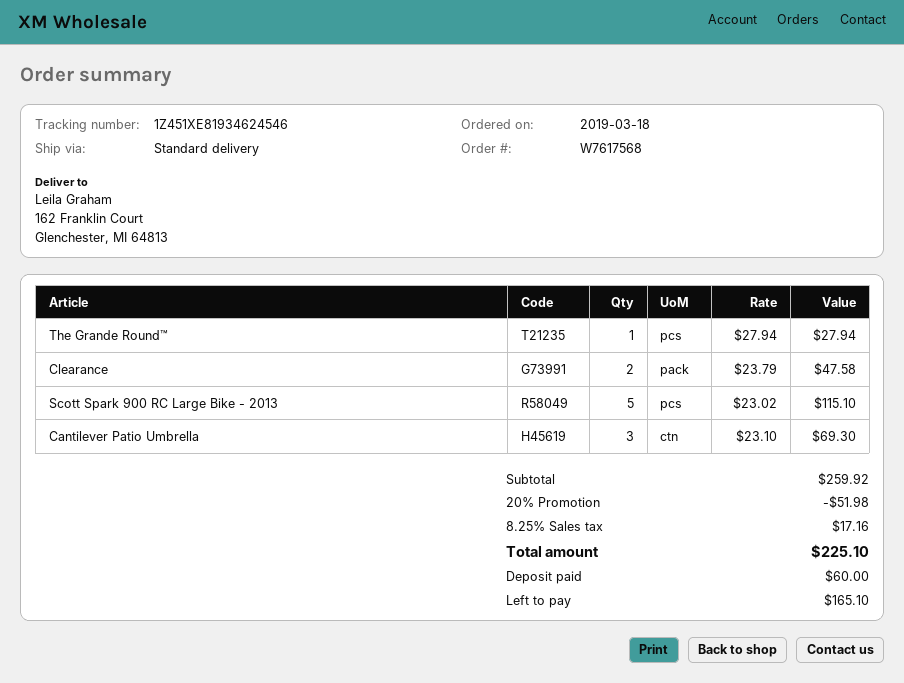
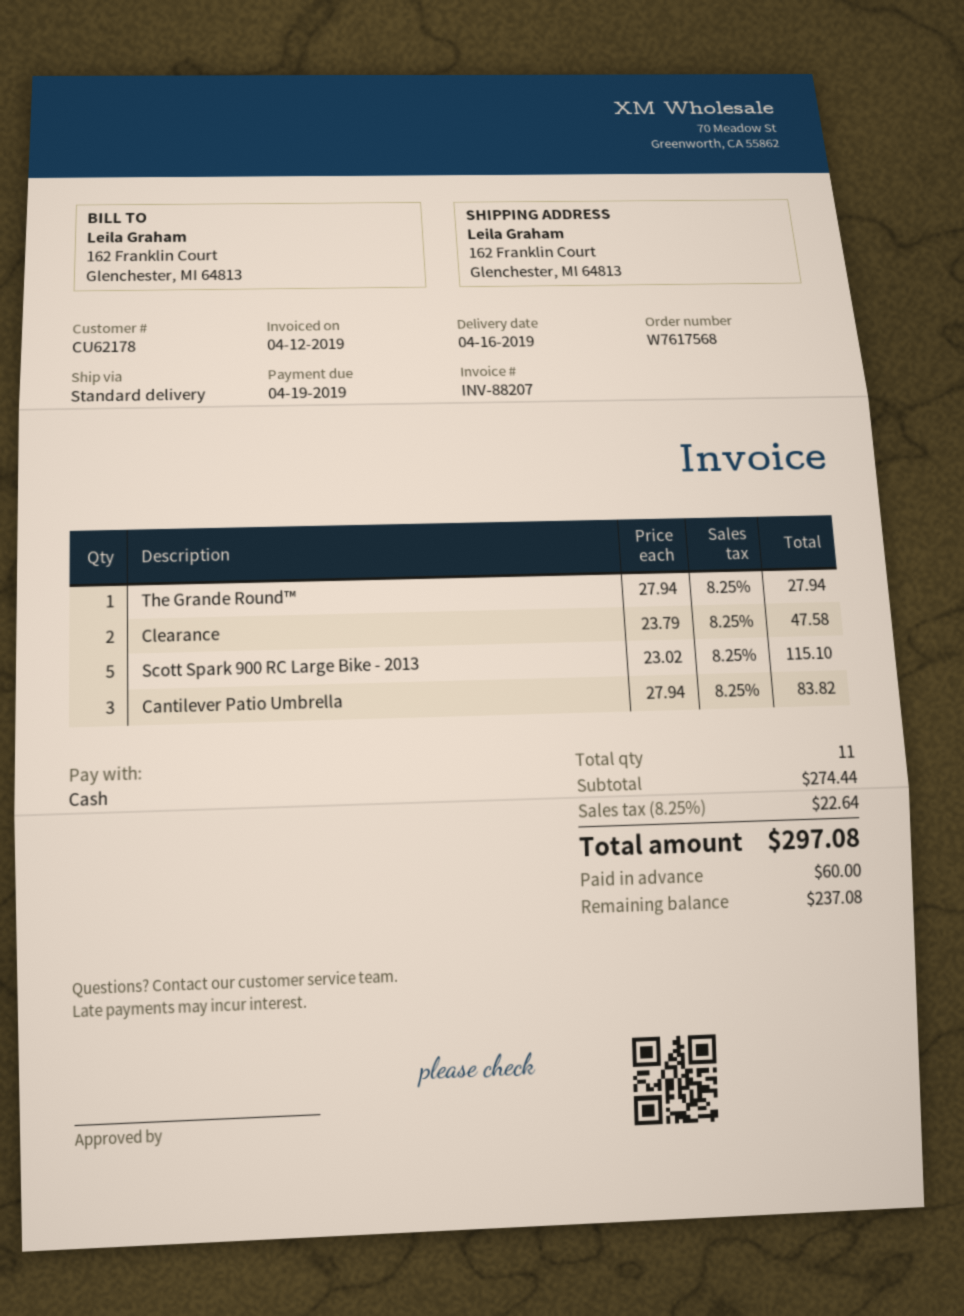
Cantilever Patio Umbrella: 3 x 23.10 = 69.30 -> 3 x 27.94 = 83.82
subtotal: 259.92 -> 274.44
discount: 20% = 51.98 -> none
tax: 8.25% = 17.16 -> 8.25% = 22.64
total: 225.10 -> 297.08
balance: 165.10 -> 237.08

